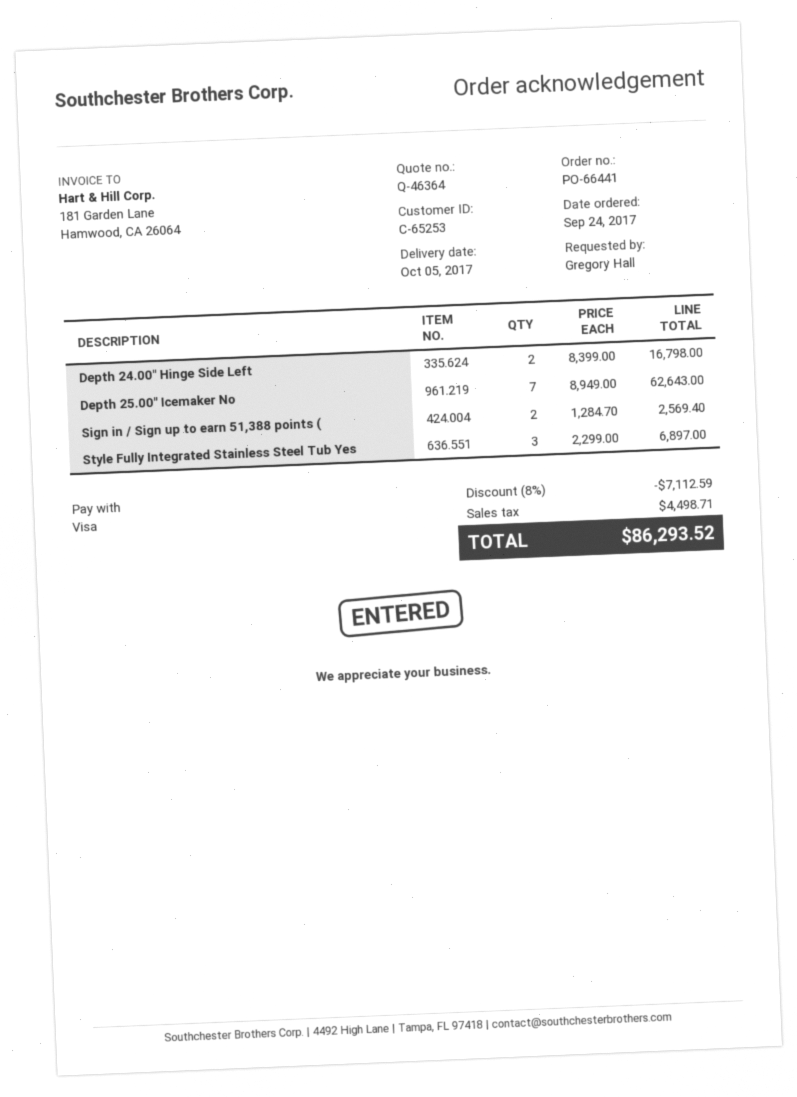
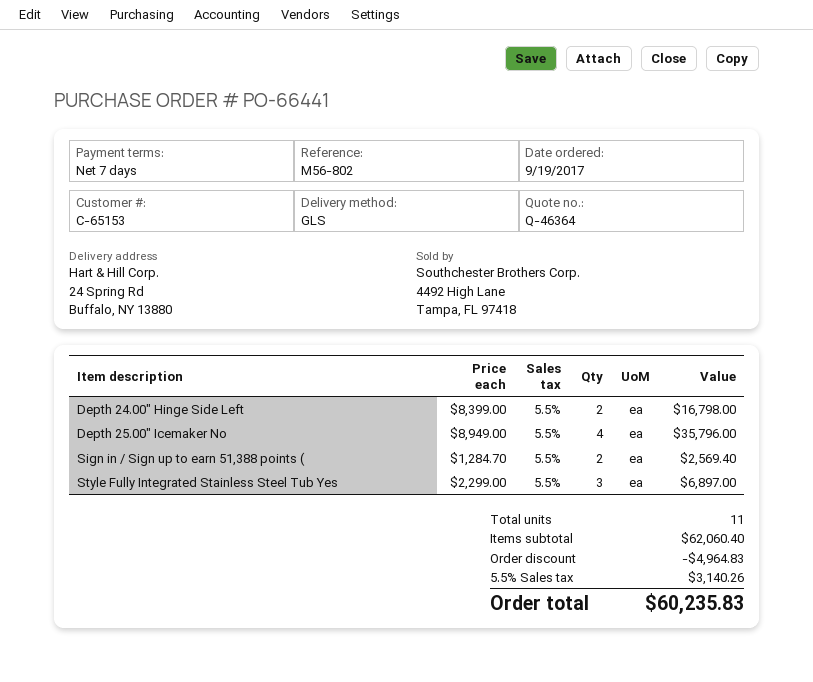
order date: 2017-09-24 -> 2017-09-19
customer number: C-65253 -> C-65153
Depth 25.00" Icemaker No: 7 x 8949.00 = 62643.00 -> 4 x 8949.00 = 35796.00
discount: 7112.59 -> 4964.83
tax: 4498.71 -> 3140.26
total: 86293.52 -> 60235.83

